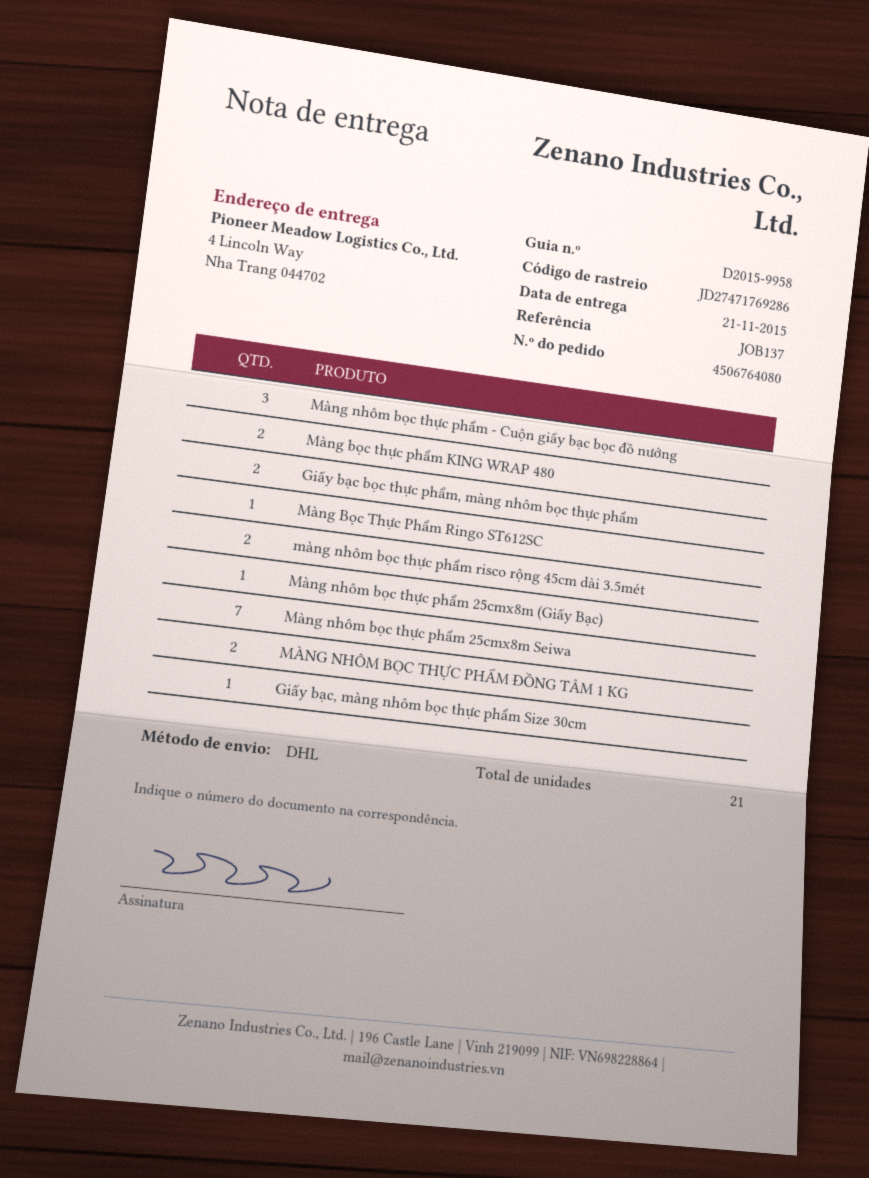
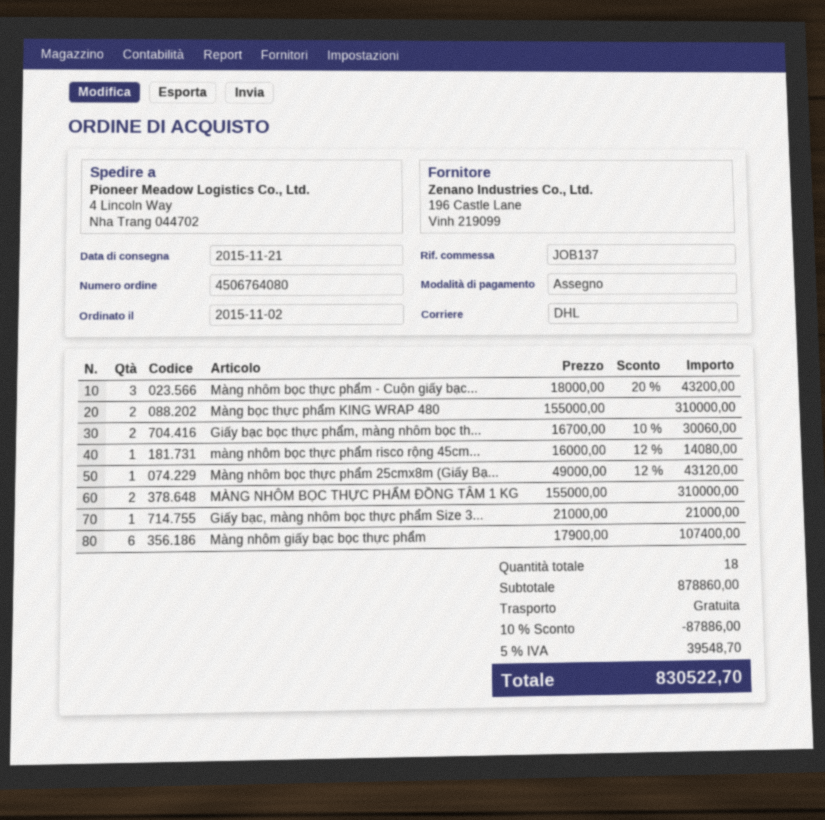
Màng Bọc Thực Phẩm Ringo ST612SC: 1 -> none
màng nhôm bọc thực phẩm risco rộng 45cm dài 3.5mét: 2 -> 1
Màng nhôm bọc thực phẩm 25cmx8m Seiwa: 7 -> none
Màng nhôm giấy bạc bọc thực phẩm: none -> 6
total quantity: 21 -> 18

